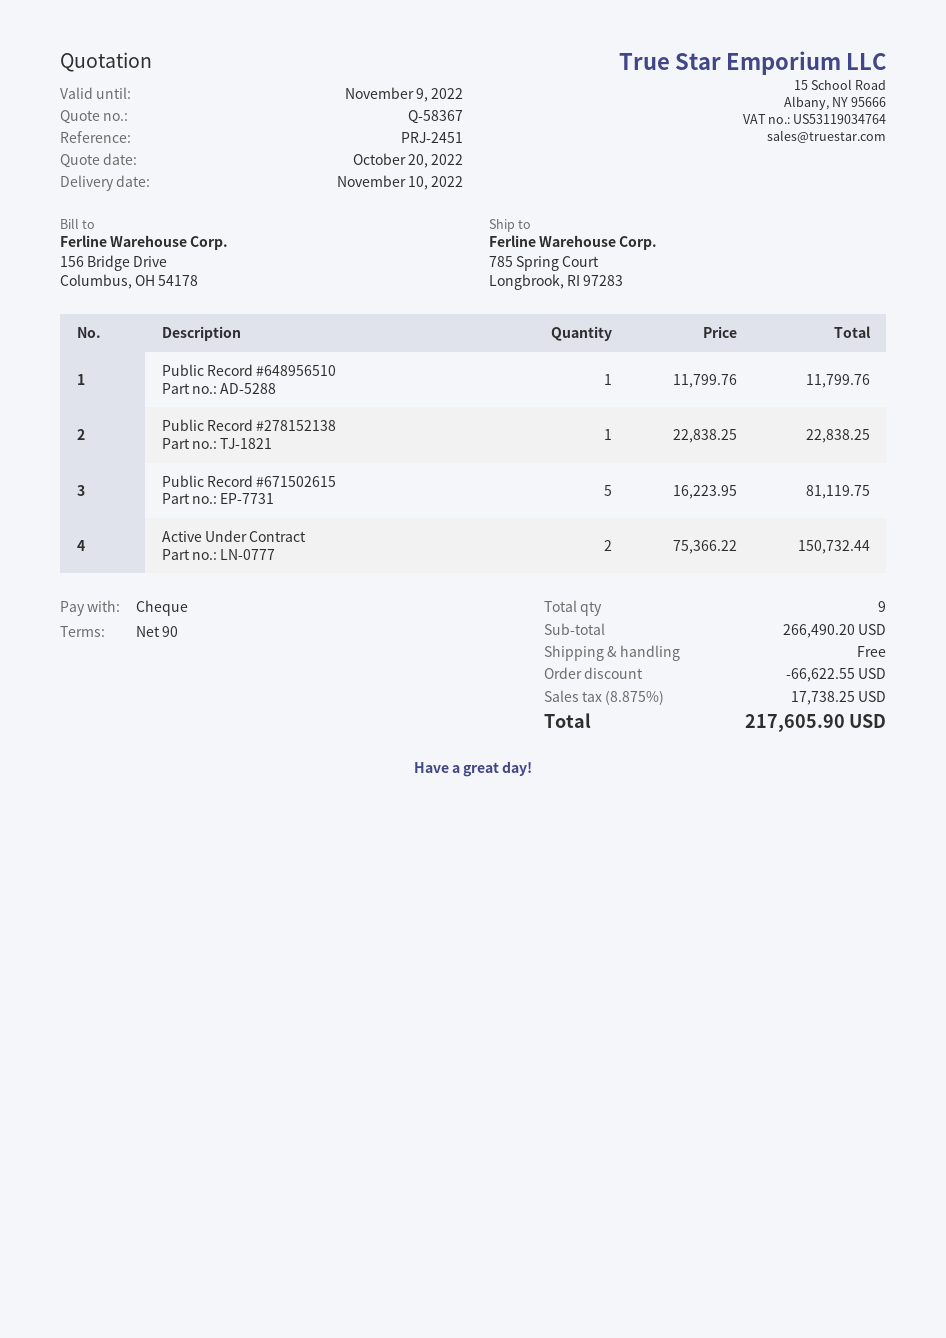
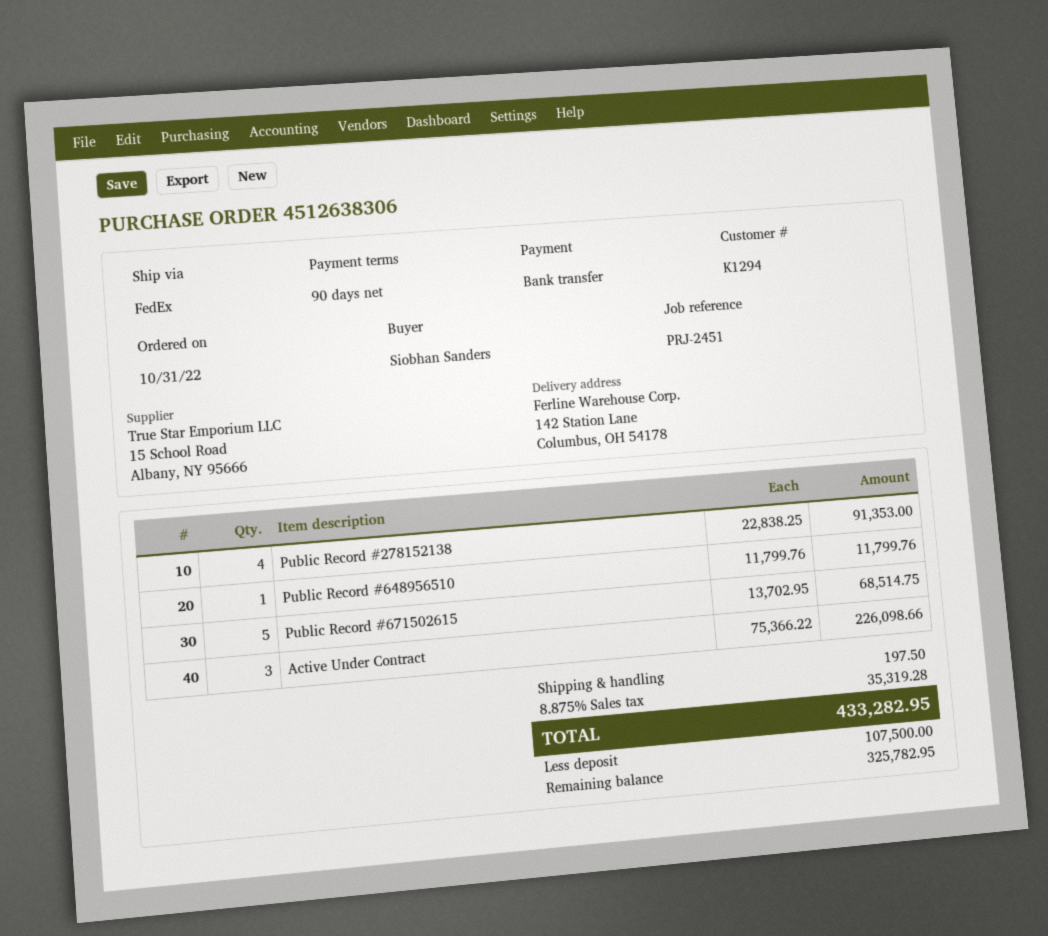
payment method: cheque -> bank transfer
ship to: 785 Spring Court, Longbrook, RI 97283 -> 142 Station Lane, Columbus, OH 54178
Public Record #278152138: 1 x 22838.25 = 22838.25 -> 4 x 22838.25 = 91353.00
Public Record #671502615: 5 x 16223.95 = 81119.75 -> 5 x 13702.95 = 68514.75
Active Under Contract: 2 x 75366.22 = 150732.44 -> 3 x 75366.22 = 226098.66
discount: 66622.55 -> none
shipping: 0.00 -> 197.50
tax: 8.875% = 17738.25 -> 8.875% = 35319.28
total: 217605.90 -> 433282.95

